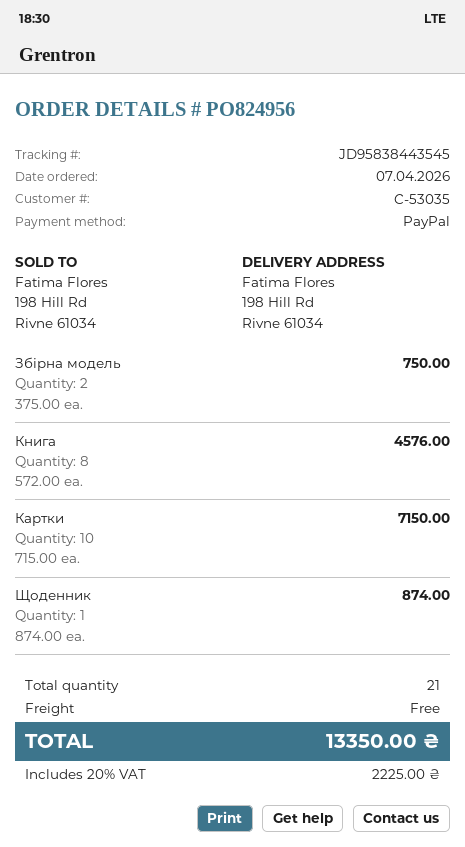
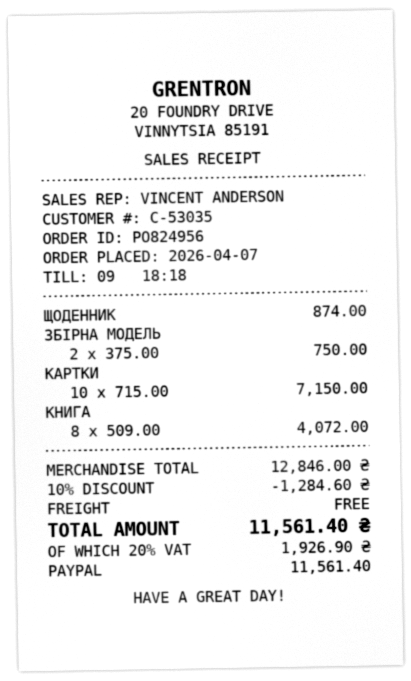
Книга: 8 x 572.00 = 4576.00 -> 8 x 509.00 = 4072.00
discount: none -> 10% = 1284.60
tax: 20% = 2225.00 -> 20% = 1926.90
total: 13350.00 -> 11561.40

